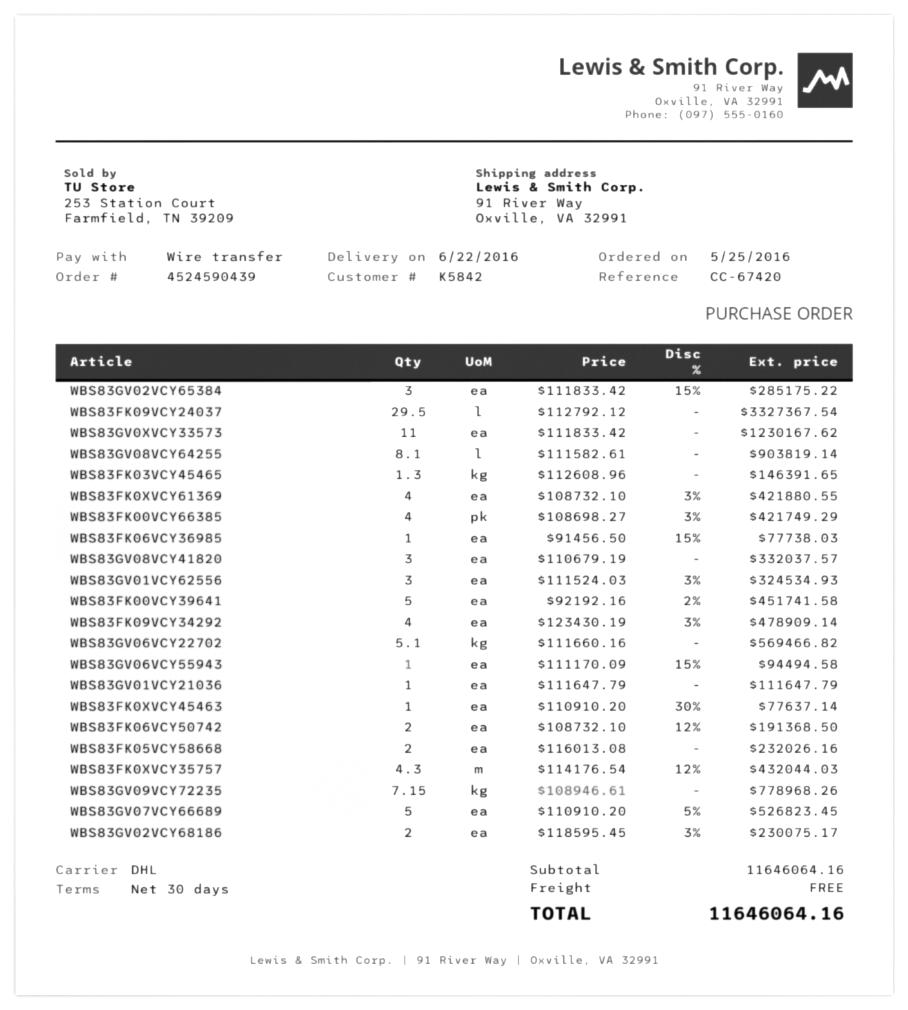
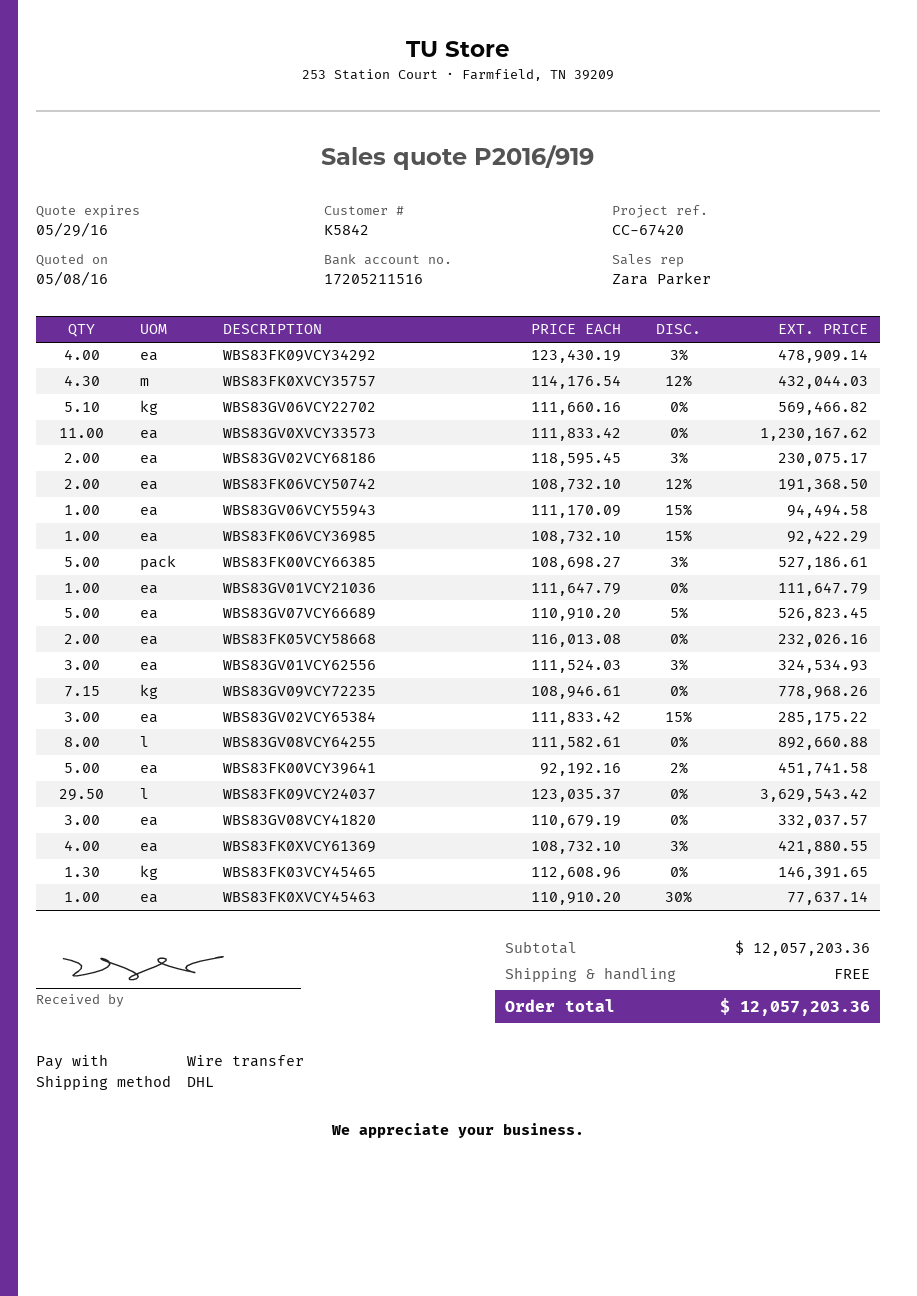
WBS83FK09VCY24037: 29.5 x 112792.12 = 3327367.54 -> 29.5 x 123035.37 = 3629543.42
WBS83GV08VCY64255: 8.1 x 111582.61 = 903819.14 -> 8 x 111582.61 = 892660.88
WBS83FK00VCY66385: 4 x 108698.27 - 3% = 421749.29 -> 5 x 108698.27 - 3% = 527186.61
WBS83FK06VCY36985: 1 x 91456.50 - 15% = 77738.03 -> 1 x 108732.10 - 15% = 92422.29
subtotal: 11646064.16 -> 12057203.36
total: 11646064.16 -> 12057203.36

